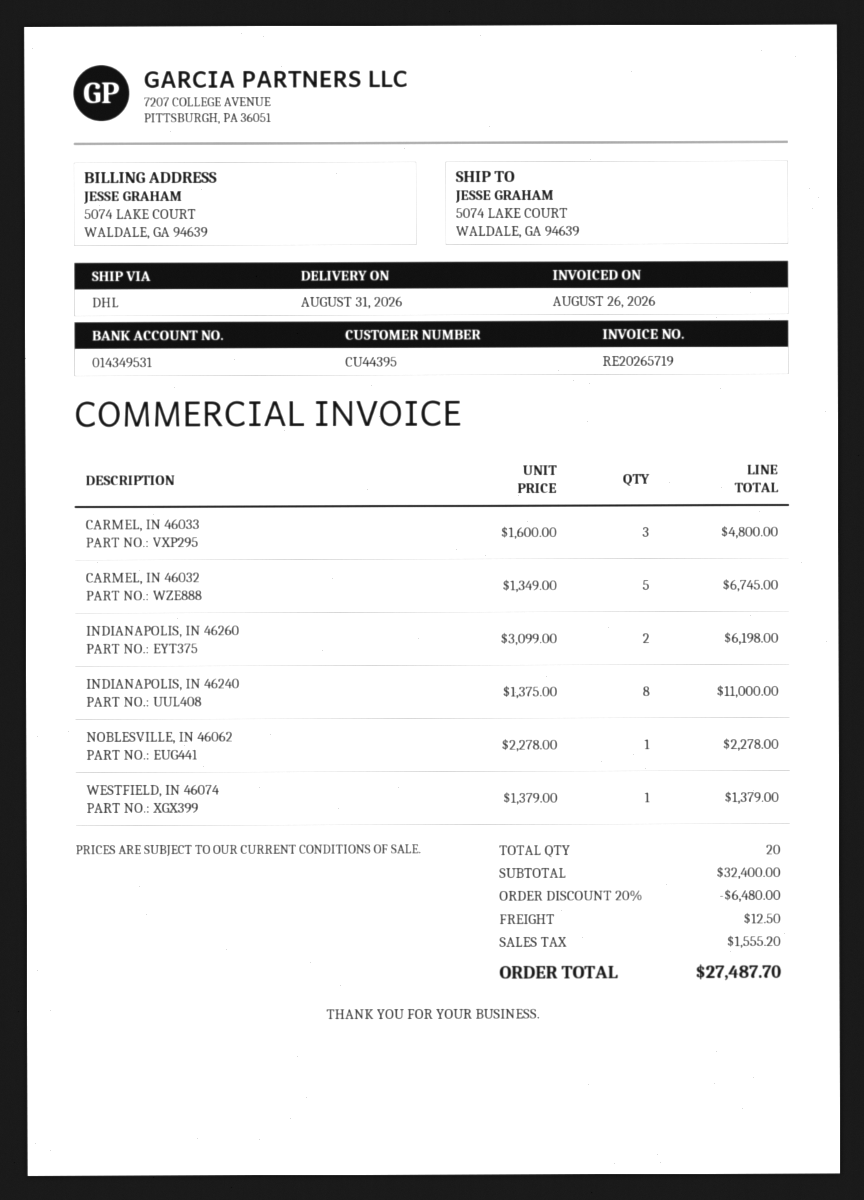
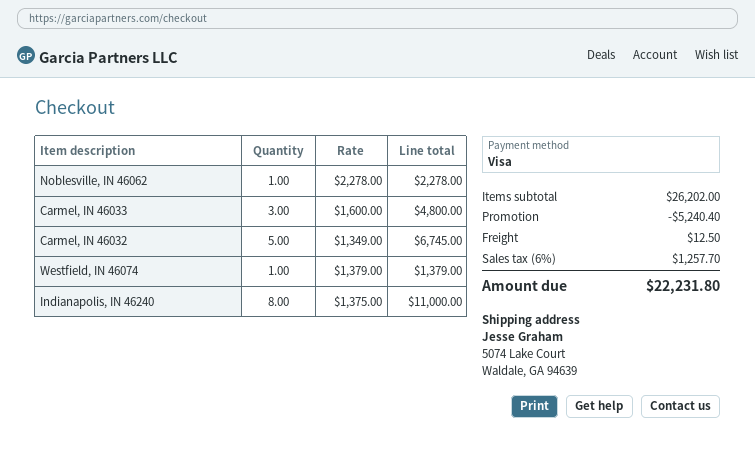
INDIANAPOLIS, IN 46260: 2 x 3099.00 = 6198.00 -> none
subtotal: 32400.00 -> 26202.00
discount: 6480.00 -> 5240.40
tax: 1555.20 -> 1257.70
total: 27487.70 -> 22231.80

